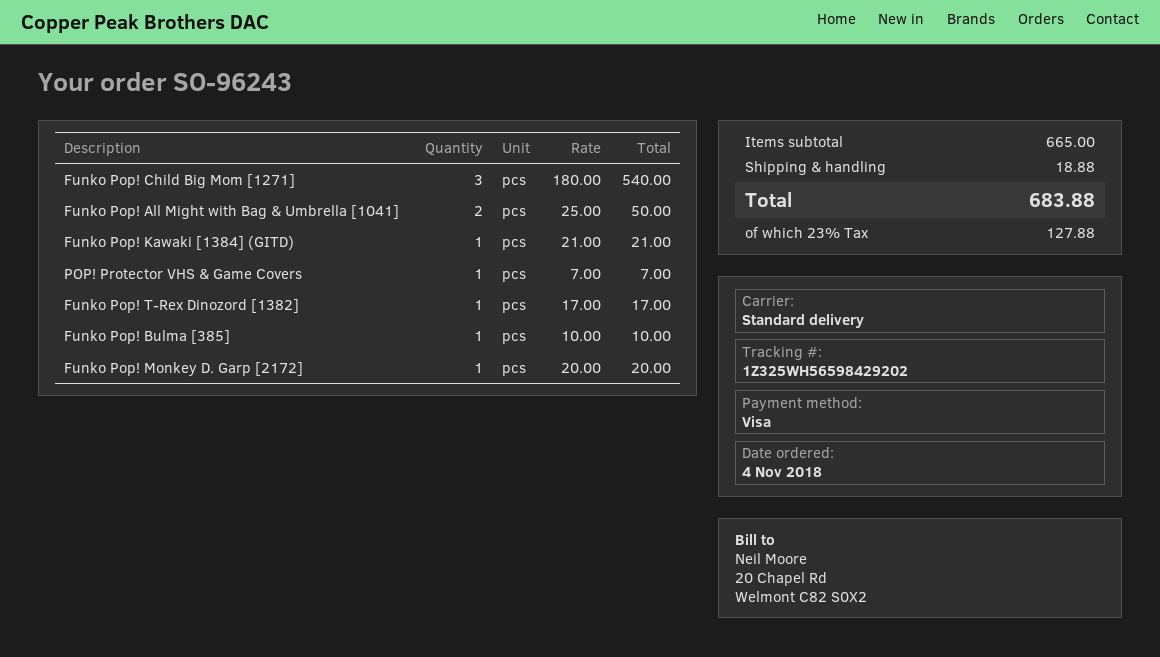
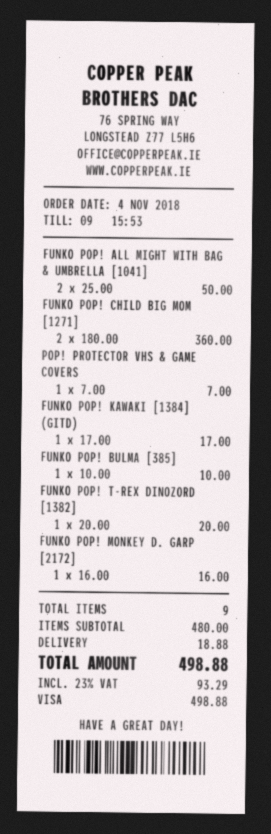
Funko Pop! Child Big Mom [1271]: 3 x 180.00 = 540.00 -> 2 x 180.00 = 360.00
Funko Pop! Kawaki [1384] (GITD): 1 x 21.00 = 21.00 -> 1 x 17.00 = 17.00
Funko Pop! T-Rex Dinozord [1382]: 1 x 17.00 = 17.00 -> 1 x 20.00 = 20.00
Funko Pop! Monkey D. Garp [2172]: 1 x 20.00 = 20.00 -> 1 x 16.00 = 16.00
subtotal: 665.00 -> 480.00
tax: 23% = 127.88 -> 23% = 93.29
total: 683.88 -> 498.88

